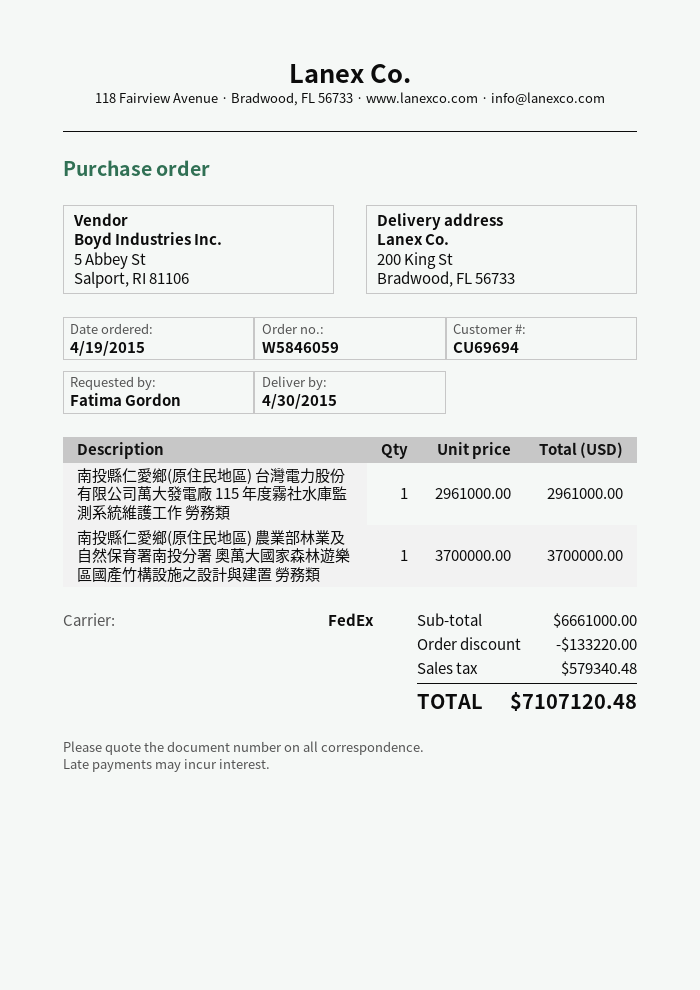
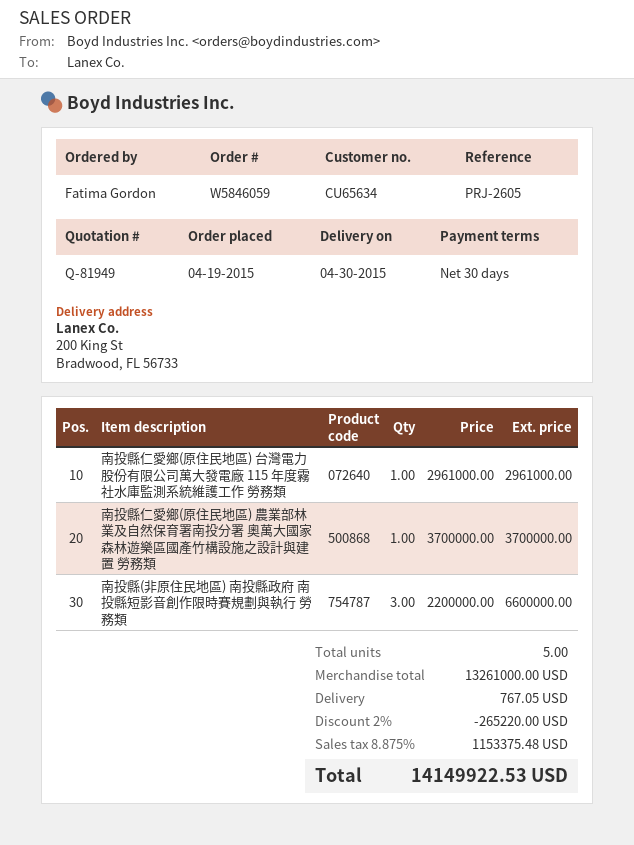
customer number: CU69694 -> CU65634
南投縣(非原住民地區) 南投縣政府 南投縣短影音創作限時賽規劃與執行 勞務類: none -> 3 x 2200000.00 = 6600000.00
subtotal: 6661000.00 -> 13261000.00
discount: 133220.00 -> 265220.00
shipping: none -> 767.05
tax: 579340.48 -> 1153375.48
total: 7107120.48 -> 14149922.53

